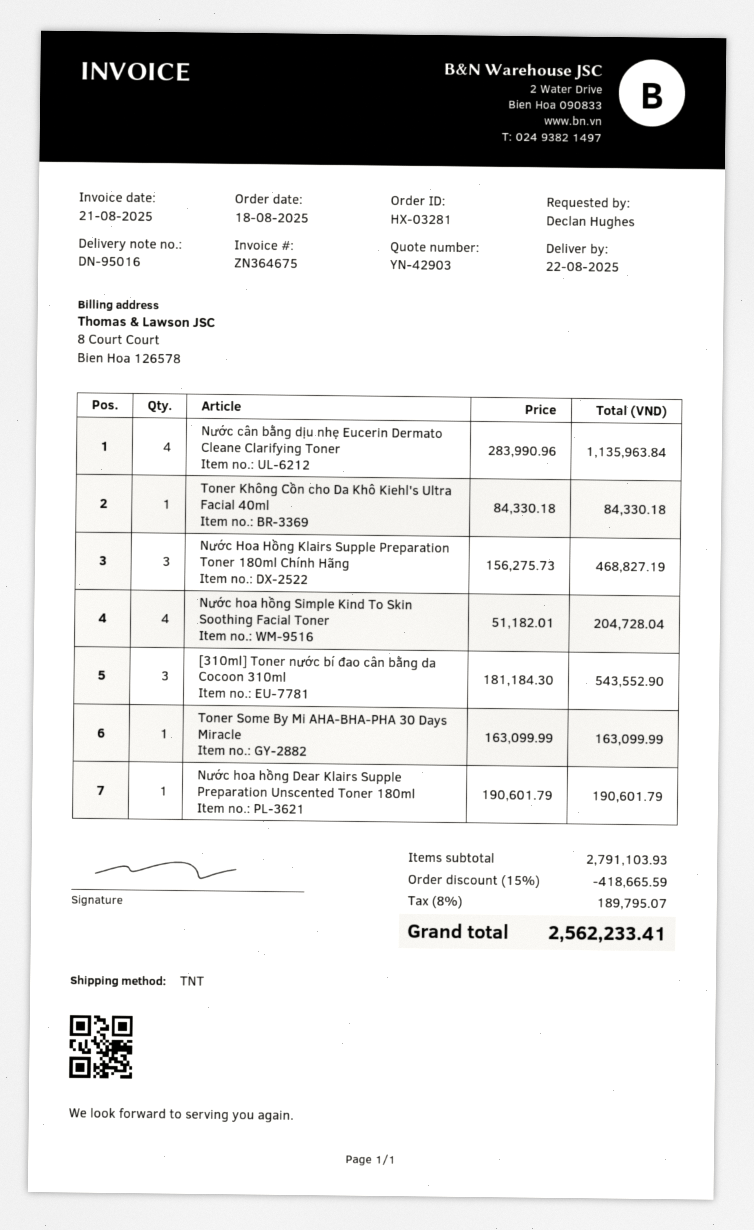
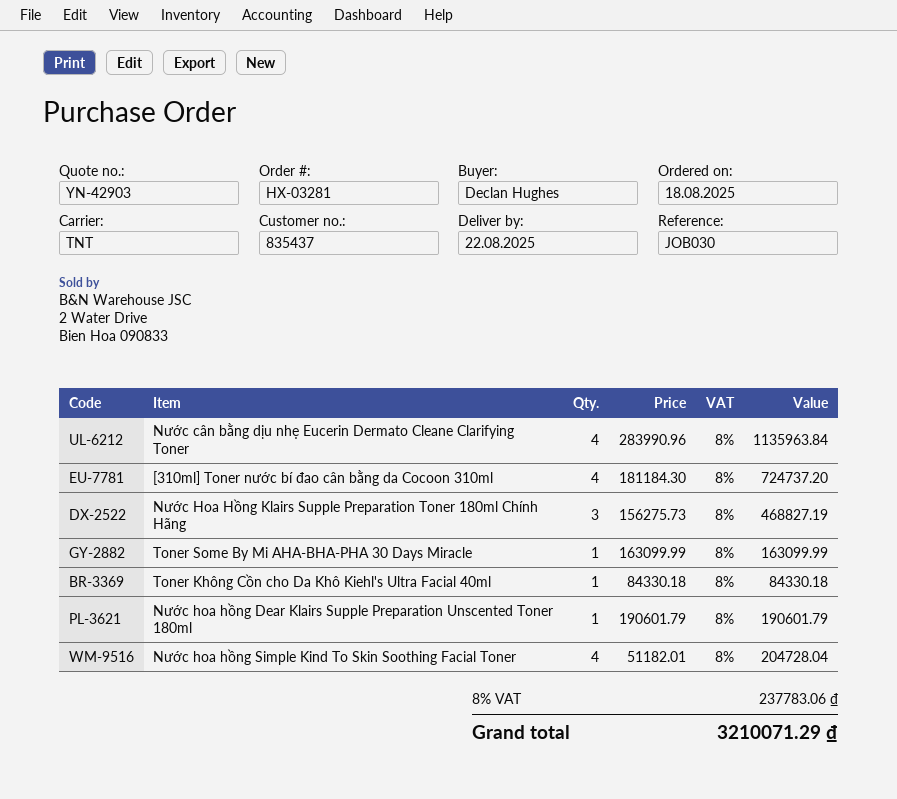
[310ml] Toner nước bí đao cân bằng da Cocoon 310ml: 3 x 181184.30 = 543552.90 -> 4 x 181184.30 = 724737.20
discount: 15% = 418665.59 -> none
tax: 8% = 189795.07 -> 8% = 237783.06
total: 2562233.41 -> 3210071.29

